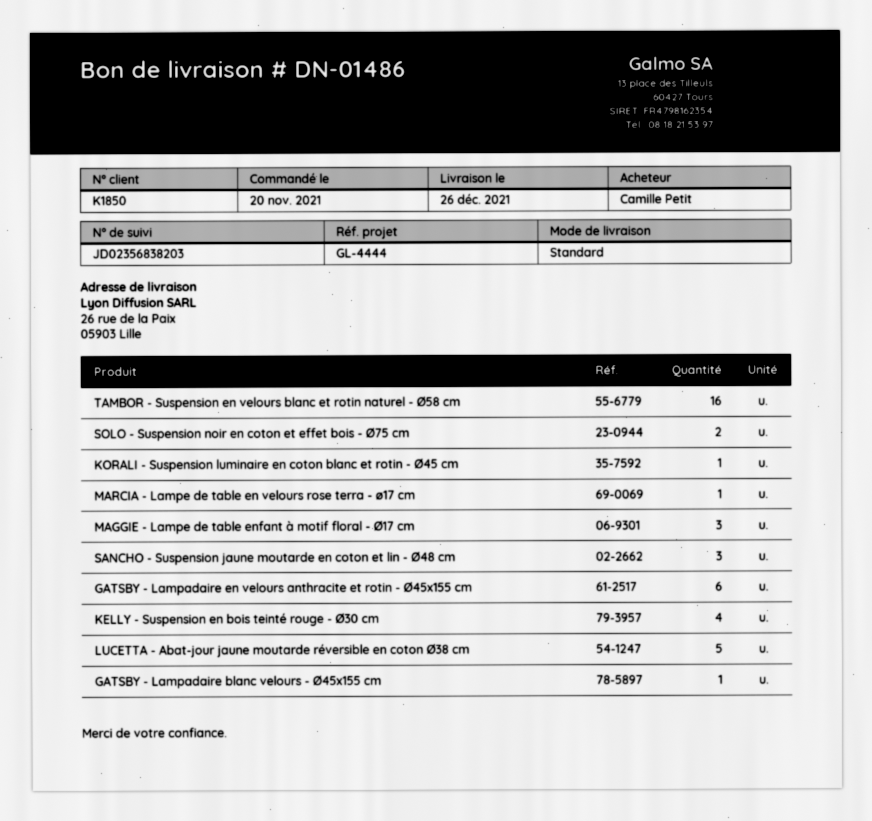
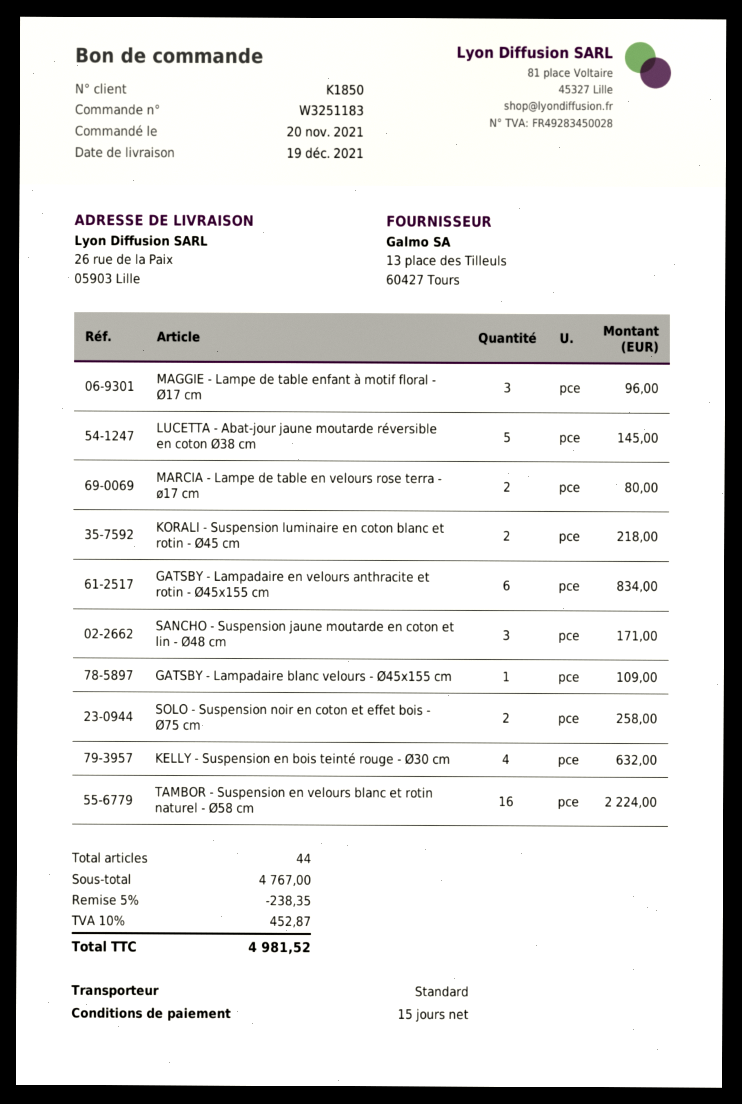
delivery date: 2021-12-26 -> 2021-12-19
KORALI - Suspension luminaire en coton blanc et rotin - Ø45 cm: 1 -> 2
MARCIA - Lampe de table en velours rose terra - ø17 cm: 1 -> 2

